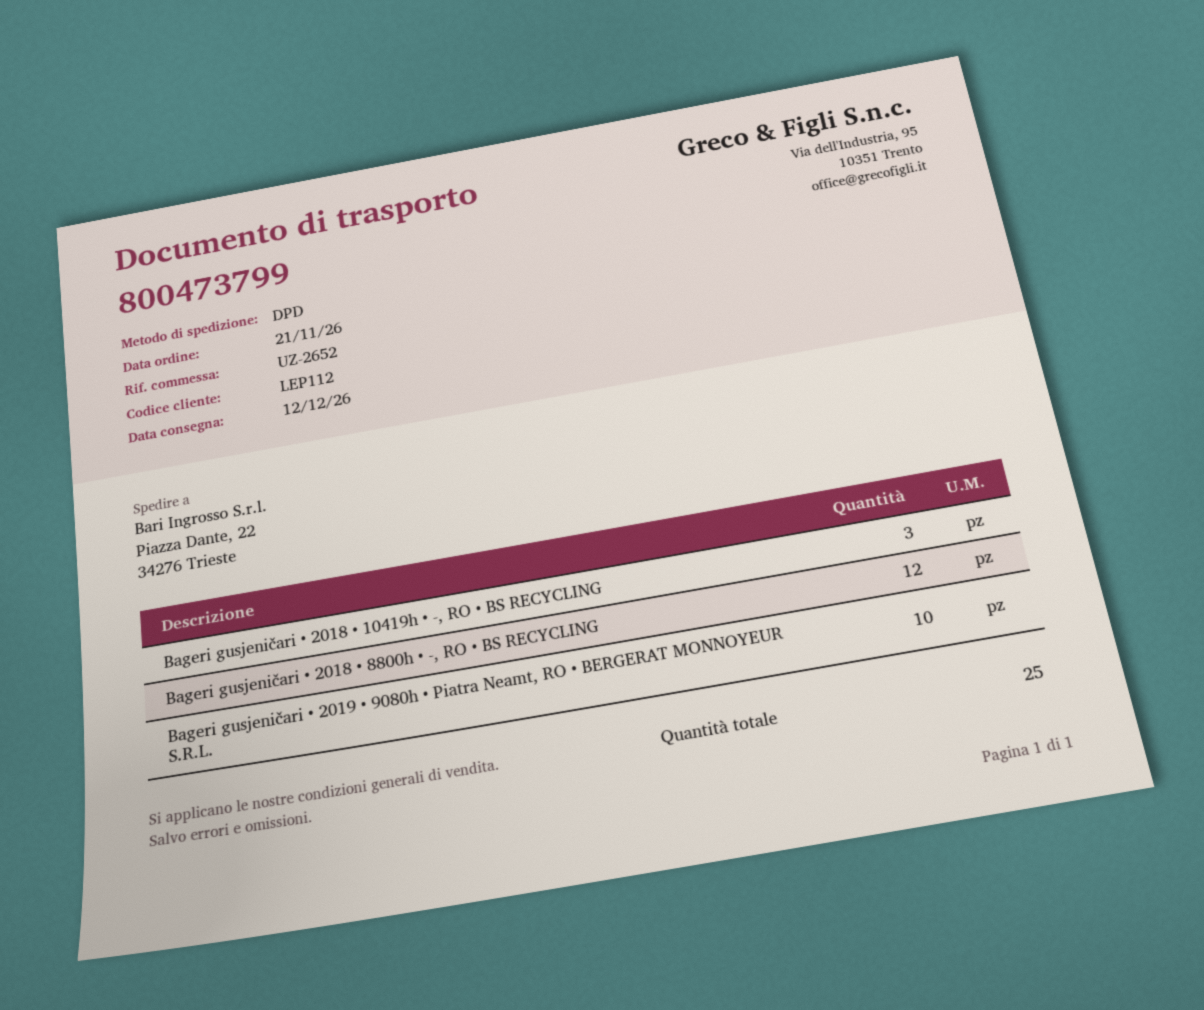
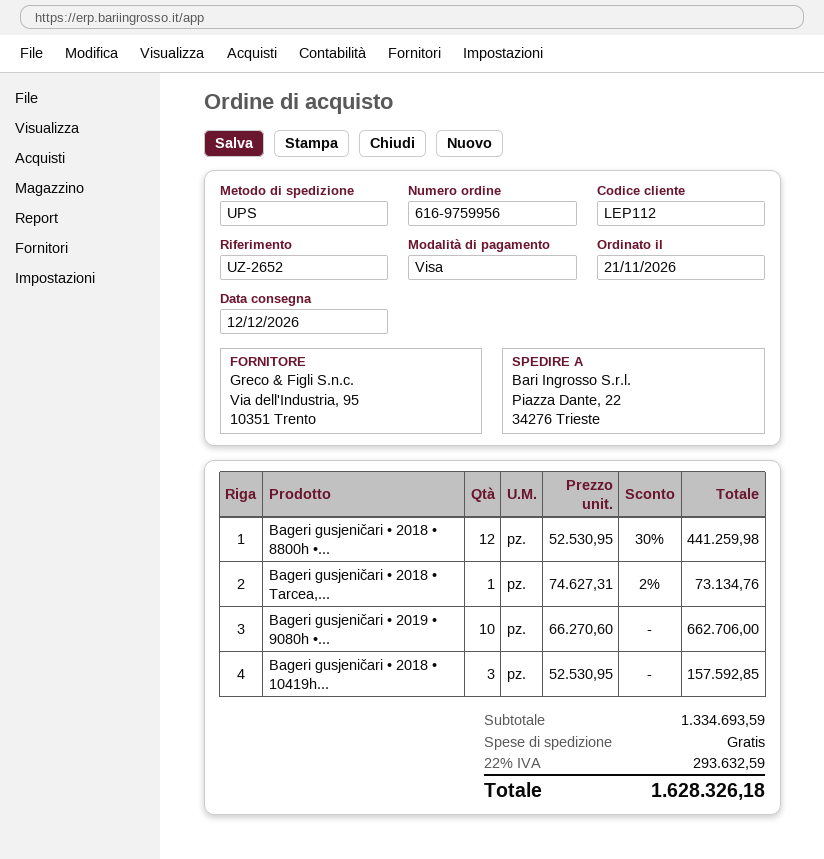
shipping method: DPD -> UPS
Bageri gusjeničari • 2018 • Tarcea,...: none -> 1

